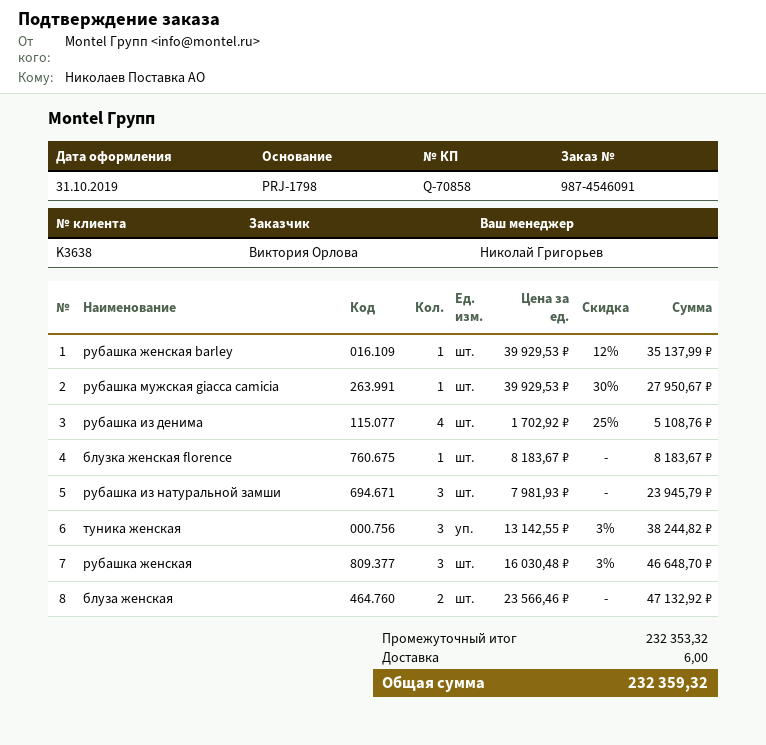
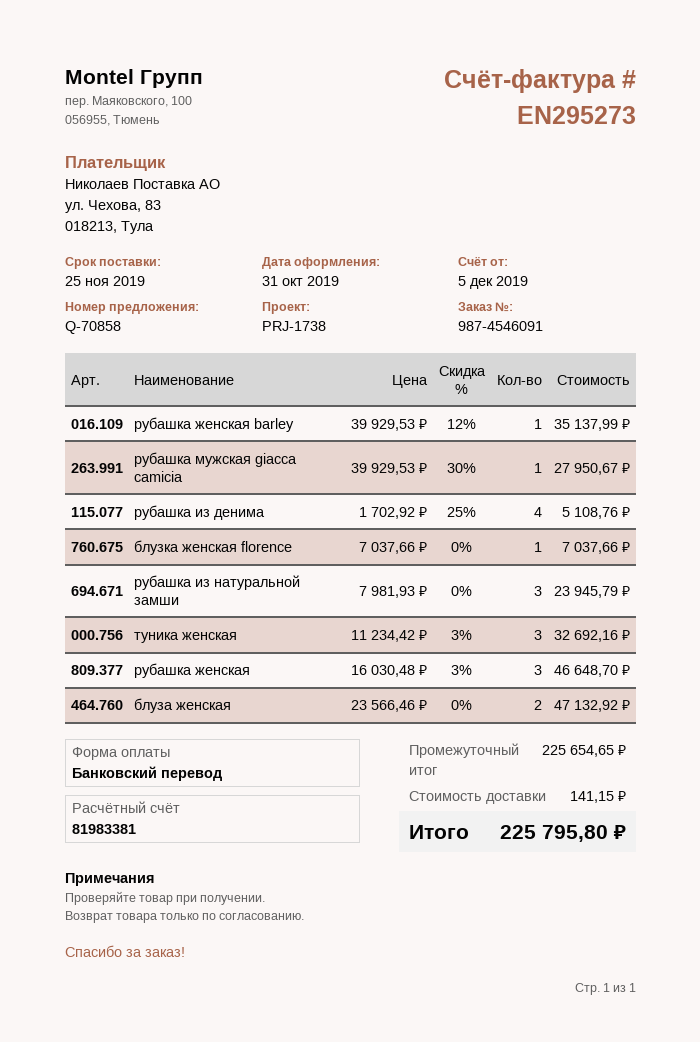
reference: PRJ-1798 -> PRJ-1738
блузка женская florence: 1 x 8183.67 = 8183.67 -> 1 x 7037.66 = 7037.66
туника женская: 3 x 13142.55 - 3% = 38244.82 -> 3 x 11234.42 - 3% = 32692.16
subtotal: 232353.32 -> 225654.65
shipping: 6.00 -> 141.15
total: 232359.32 -> 225795.80

